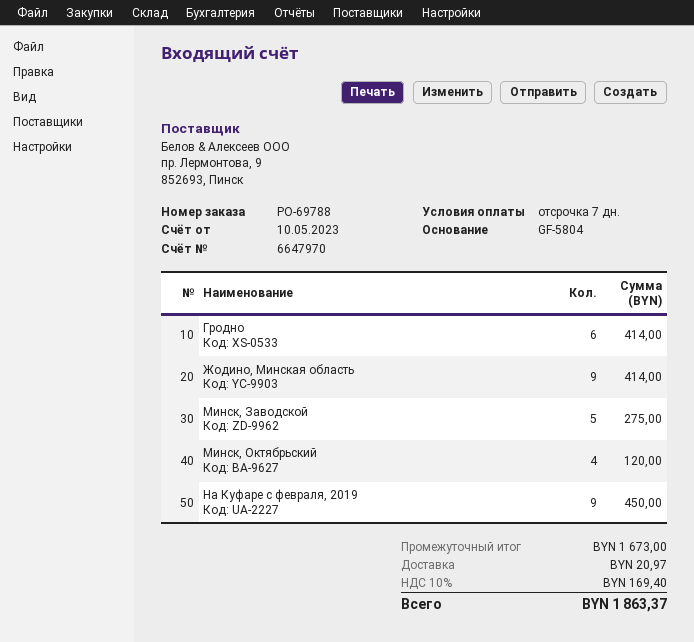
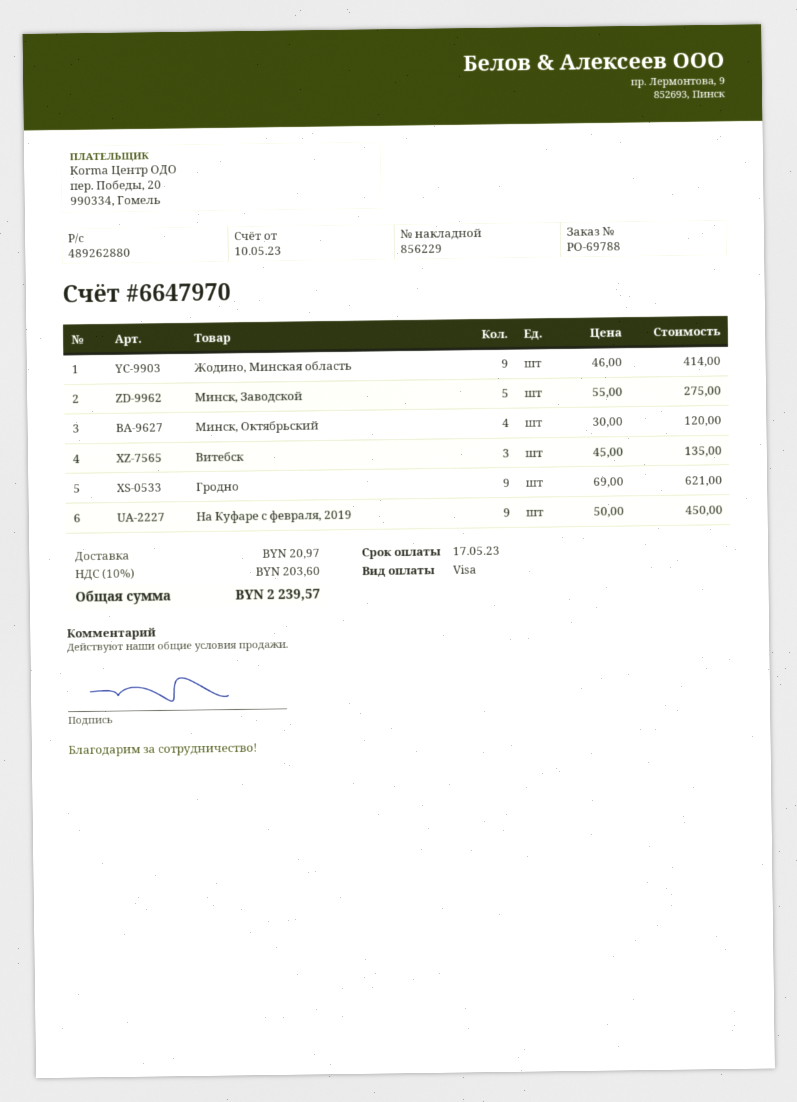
Гродно: 6 for 414.00 -> 9 for 621.00
Витебск: none -> 3 for 135.00
tax: 10% = 169.40 -> 10% = 203.60
total: 1863.37 -> 2239.57

